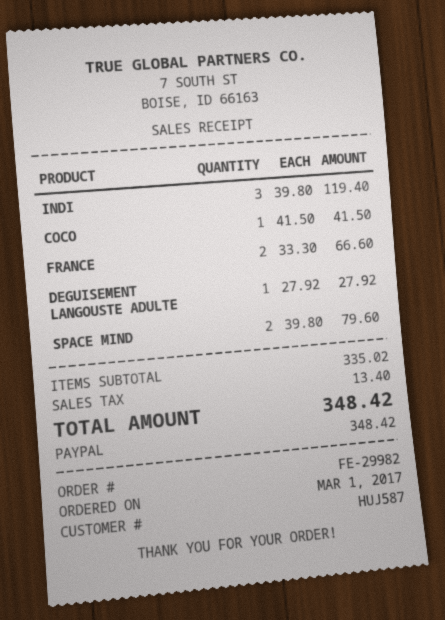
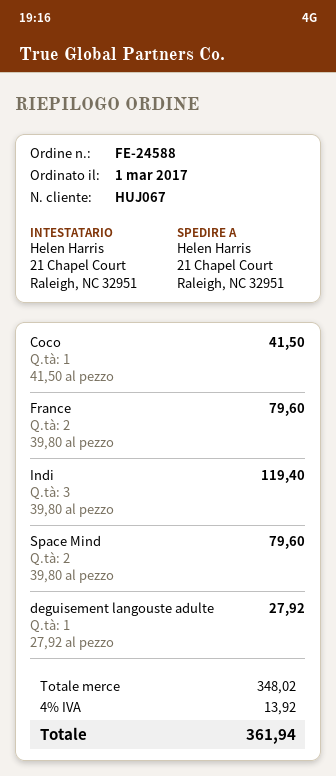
order number: FE-29982 -> FE-24588
customer number: HUJ587 -> HUJ067
FRANCE: 2 x 33.30 = 66.60 -> 2 x 39.80 = 79.60
subtotal: 335.02 -> 348.02
tax: 13.40 -> 13.92
total: 348.42 -> 361.94

